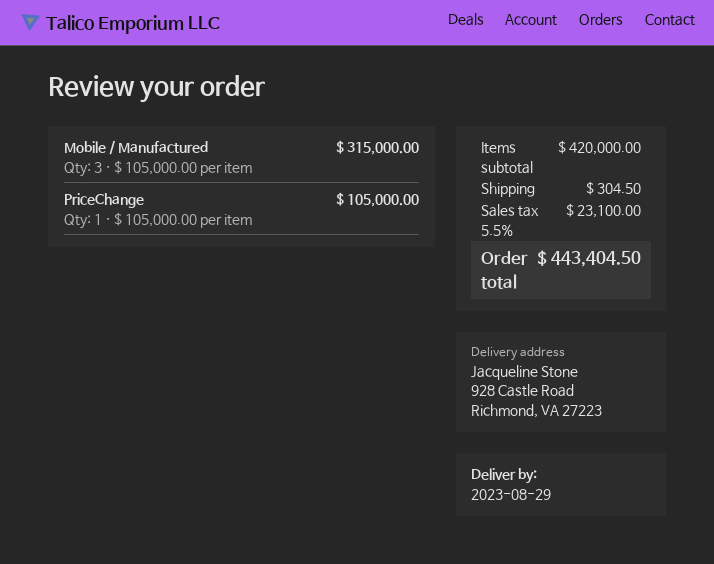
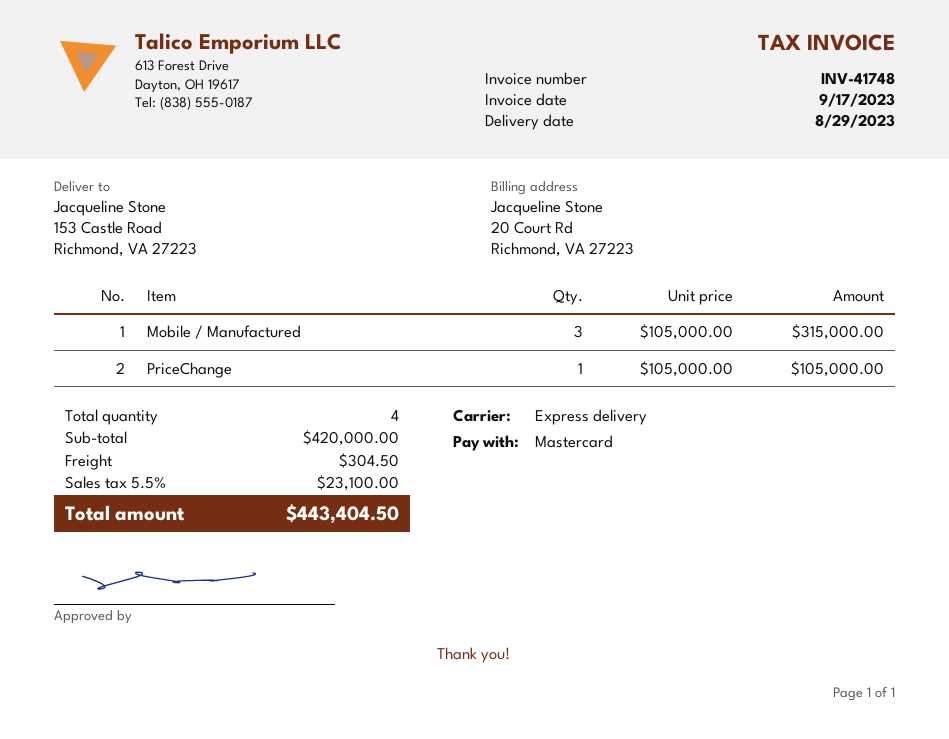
ship to: 928 Castle Road, Richmond, VA 27223 -> 153 Castle Road, Richmond, VA 27223

